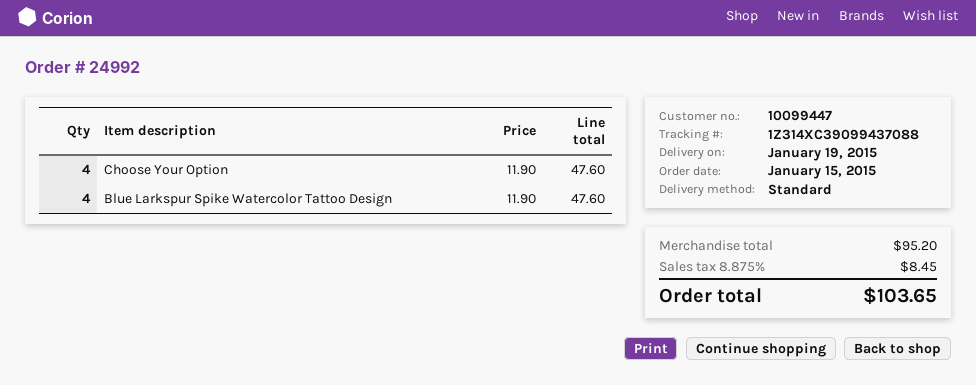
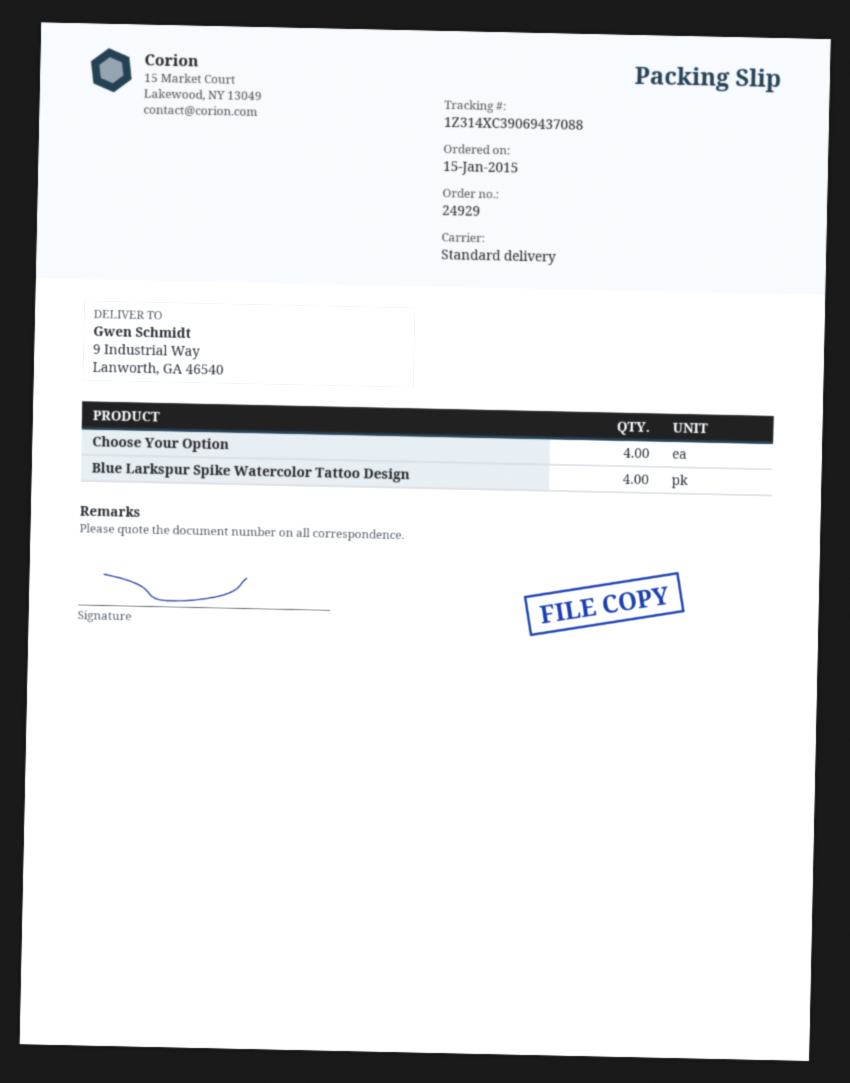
order number: 24992 -> 24929
tracking number: 1Z314XC39099437088 -> 1Z314XC39069437088

